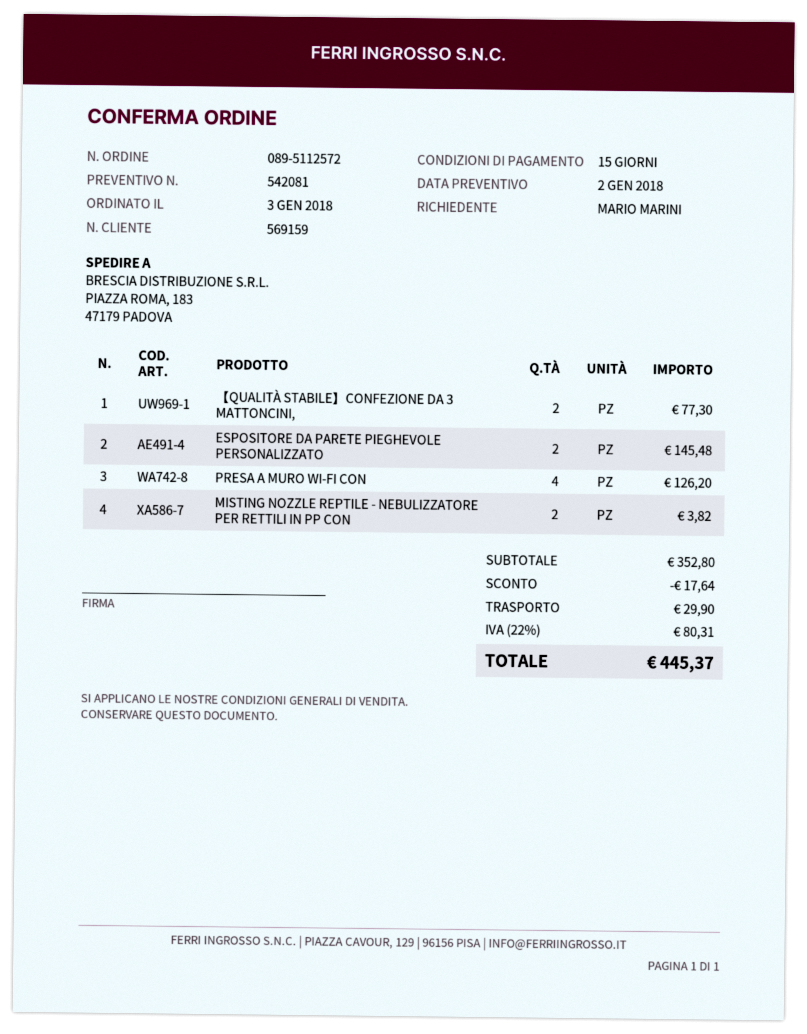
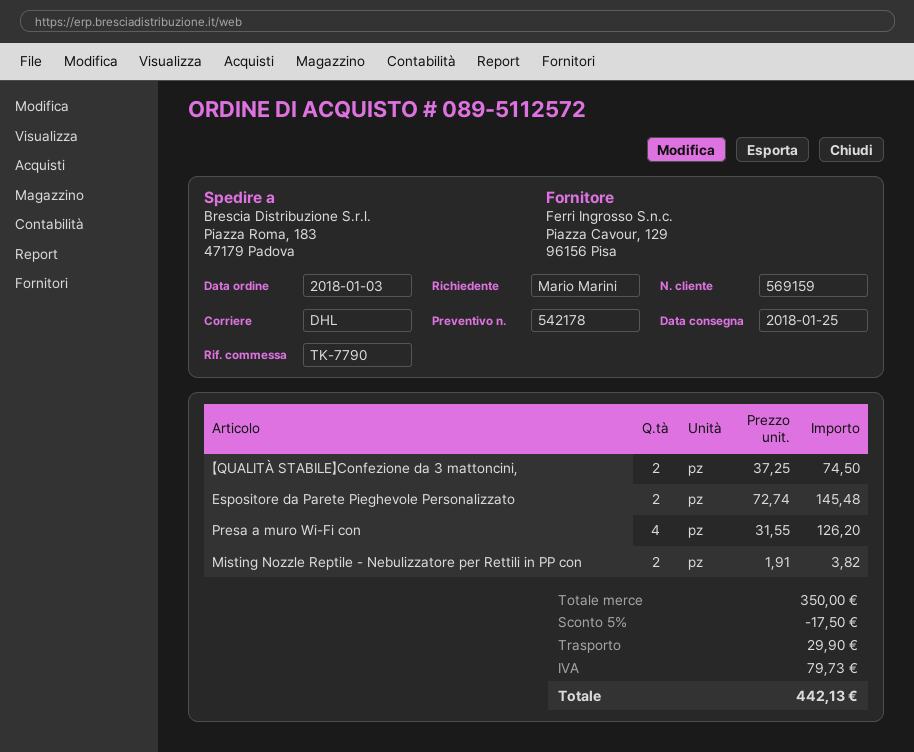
quote number: 542081 -> 542178
【QUALITÀ STABILE】CONFEZIONE DA 3 MATTONCINI,: 2 for 77.30 -> 2 for 74.50
subtotal: 352.80 -> 350.00
discount: 17.64 -> 17.50
tax: 80.31 -> 79.73
total: 445.37 -> 442.13

